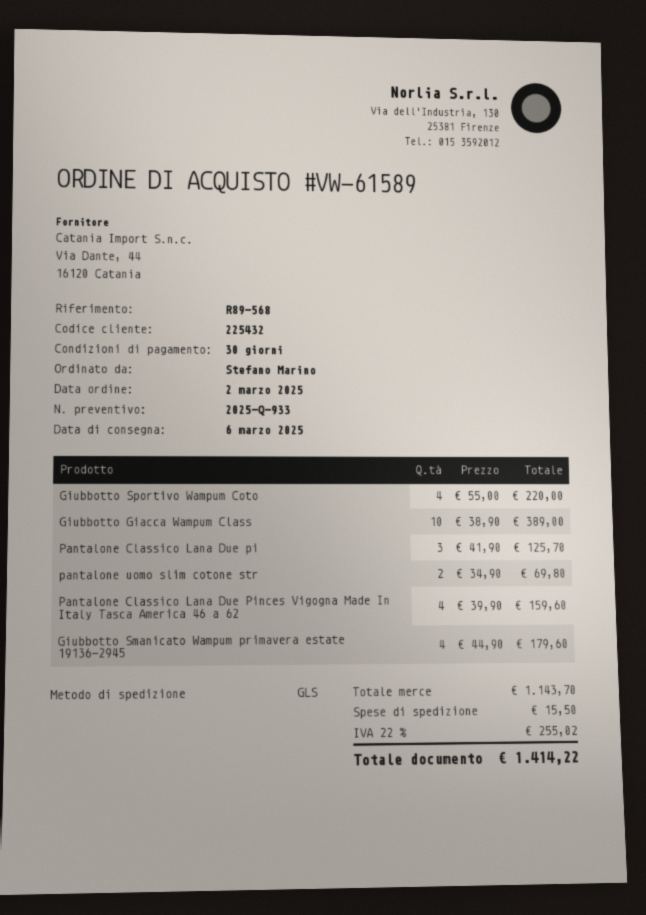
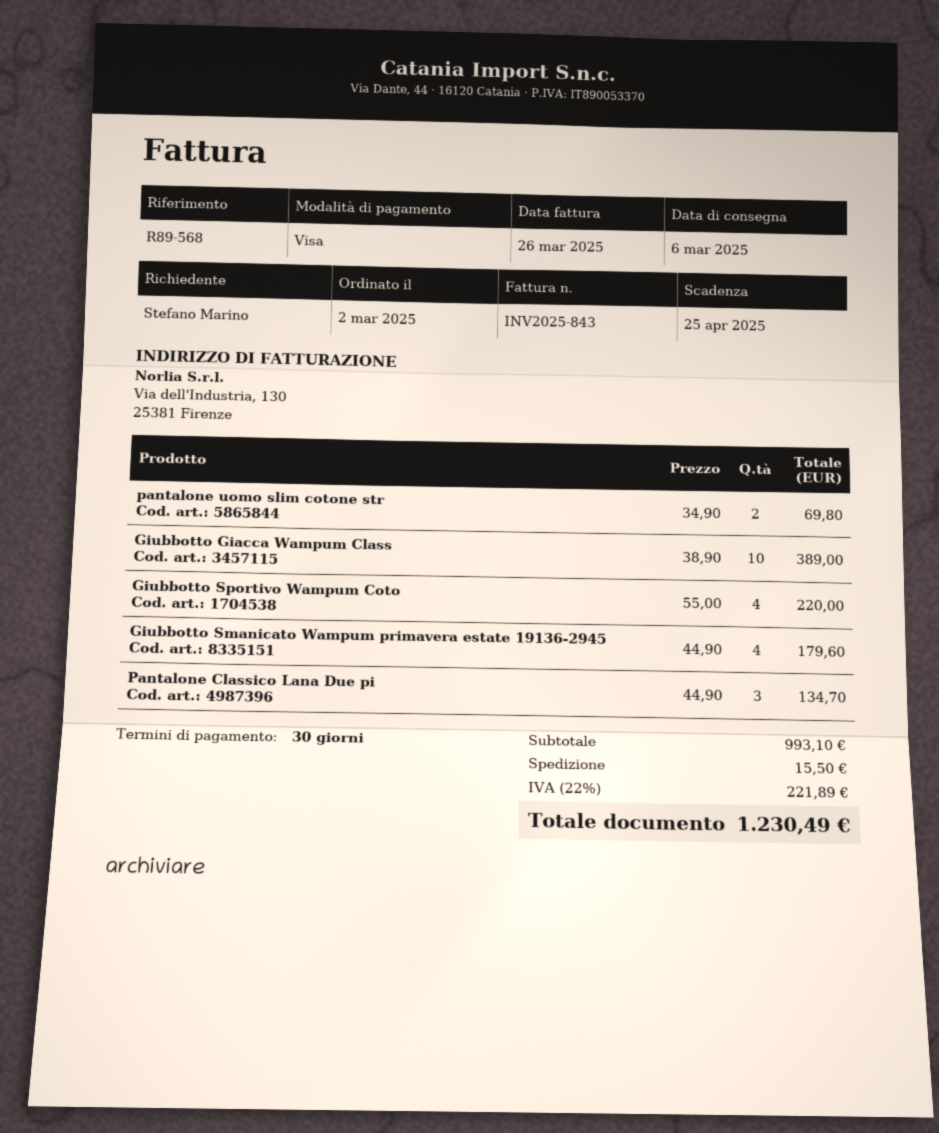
Pantalone Classico Lana Due pi: 3 x 41.90 = 125.70 -> 3 x 44.90 = 134.70
Pantalone Classico Lana Due Pinces Vigogna Made In Italy Tasca America 46 a 62: 4 x 39.90 = 159.60 -> none
subtotal: 1143.70 -> 993.10
tax: 22% = 255.02 -> 22% = 221.89
total: 1414.22 -> 1230.49

